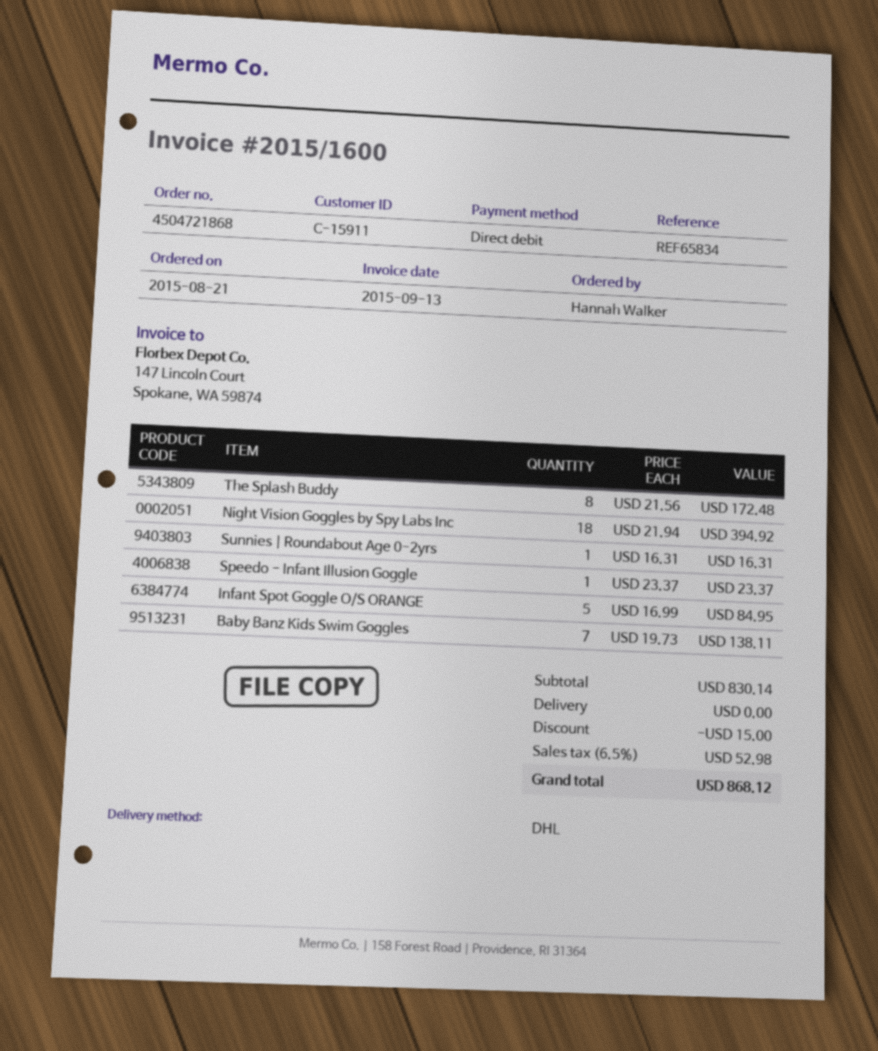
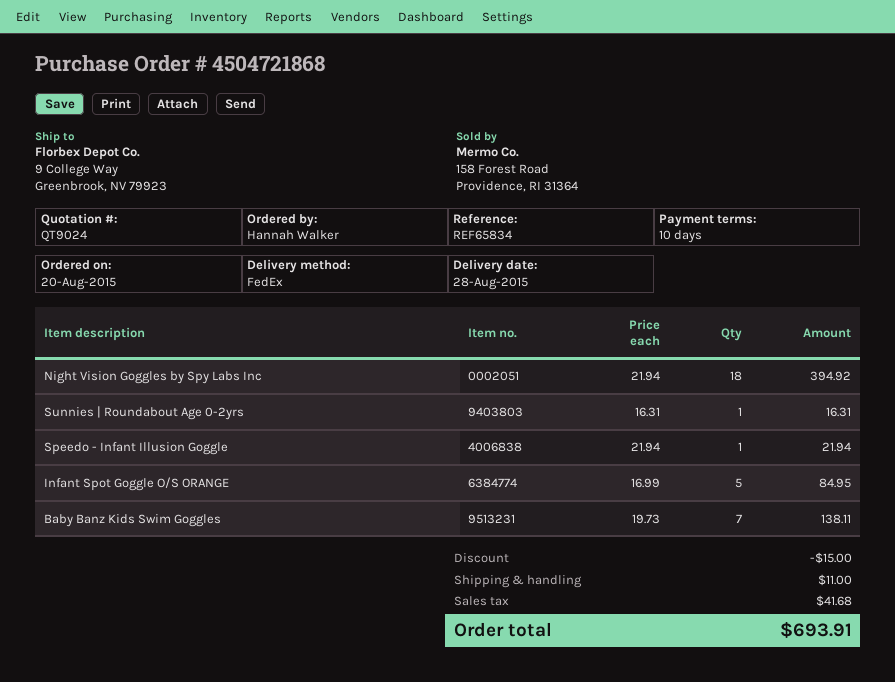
order date: 2015-08-21 -> 2015-08-20
shipping method: DHL -> FedEx
The Splash Buddy: 8 x 21.56 = 172.48 -> none
Speedo - Infant Illusion Goggle: 1 x 23.37 = 23.37 -> 1 x 21.94 = 21.94
shipping: 0.00 -> 11.00
tax: 52.98 -> 41.68
total: 868.12 -> 693.91

